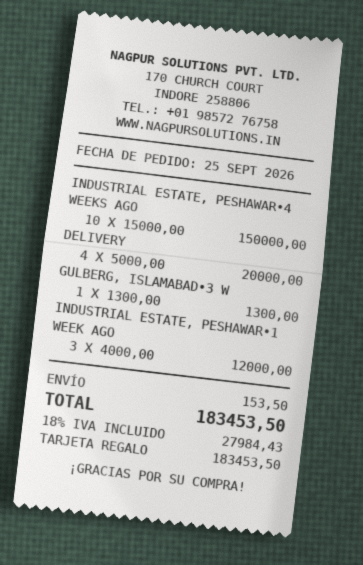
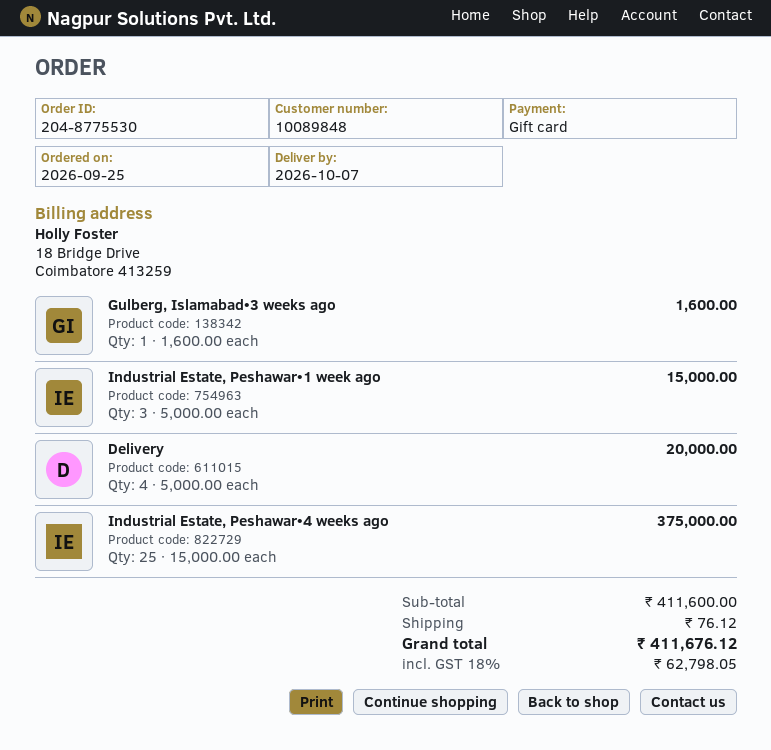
INDUSTRIAL ESTATE, PESHAWAR•4 WEEKS AGO: 10 x 15000.00 = 150000.00 -> 25 x 15000.00 = 375000.00
GULBERG, ISLAMABAD•3 W: 1 x 1300.00 = 1300.00 -> 1 x 1600.00 = 1600.00
INDUSTRIAL ESTATE, PESHAWAR•1 WEEK AGO: 3 x 4000.00 = 12000.00 -> 3 x 5000.00 = 15000.00
shipping: 153.50 -> 76.12
tax: 18% = 27984.43 -> 18% = 62798.05
total: 183453.50 -> 411676.12

